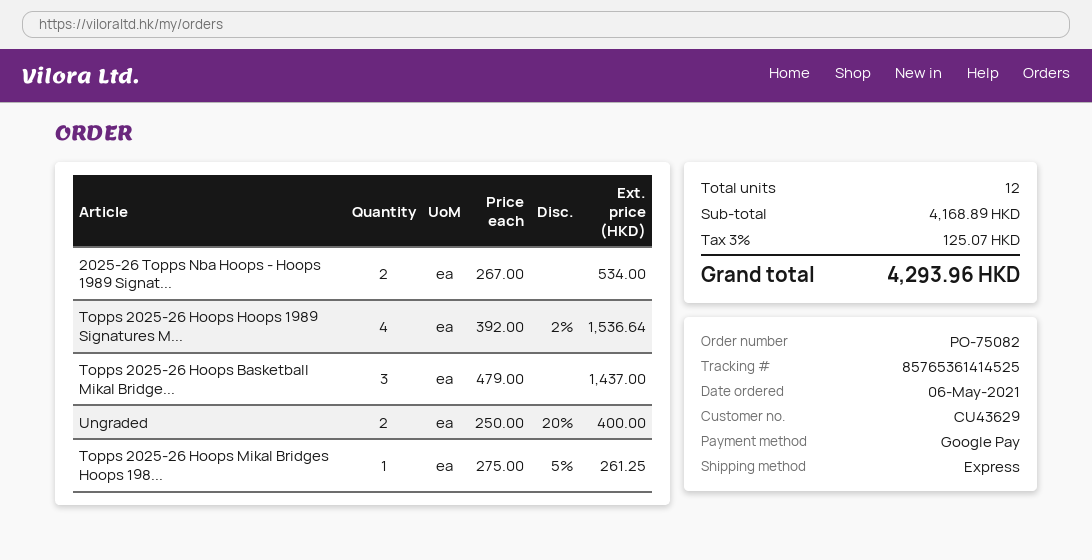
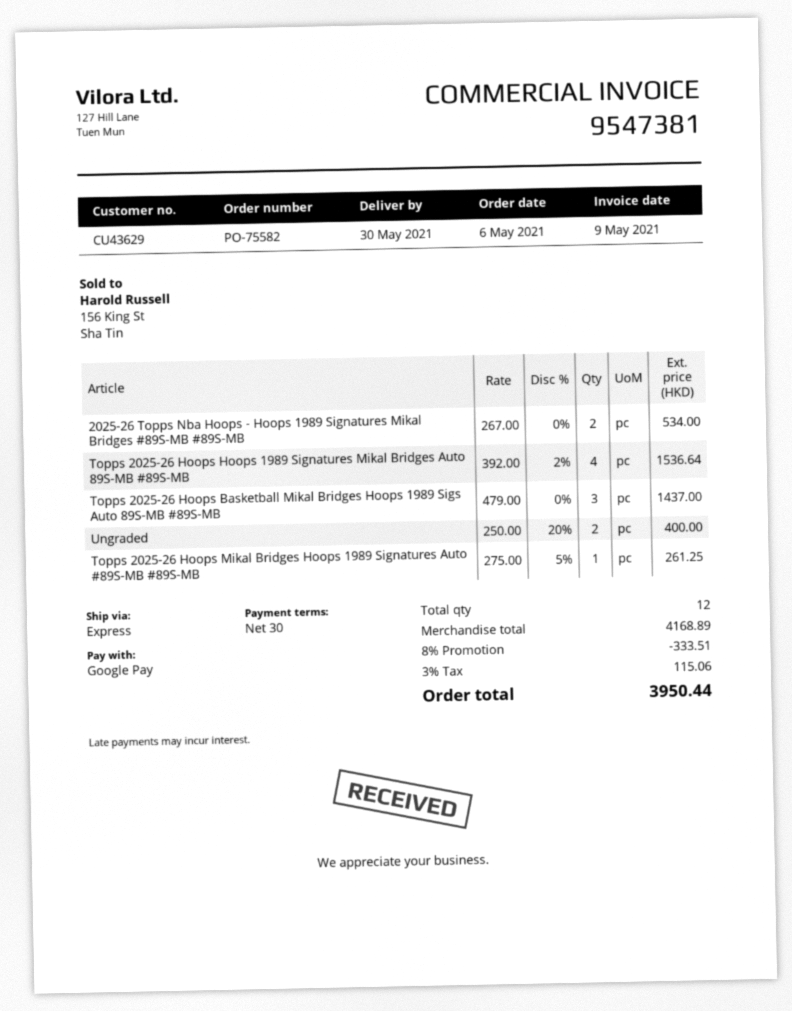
order number: PO-75082 -> PO-75582
discount: none -> 8% = 333.51
tax: 3% = 125.07 -> 3% = 115.06
total: 4293.96 -> 3950.44

